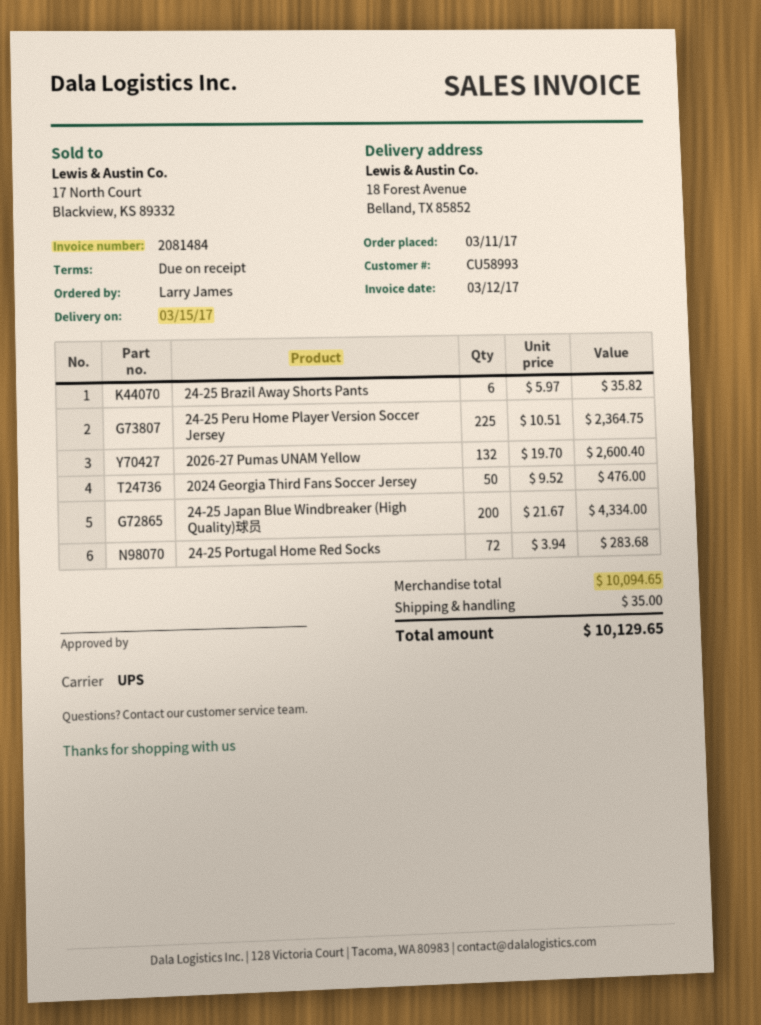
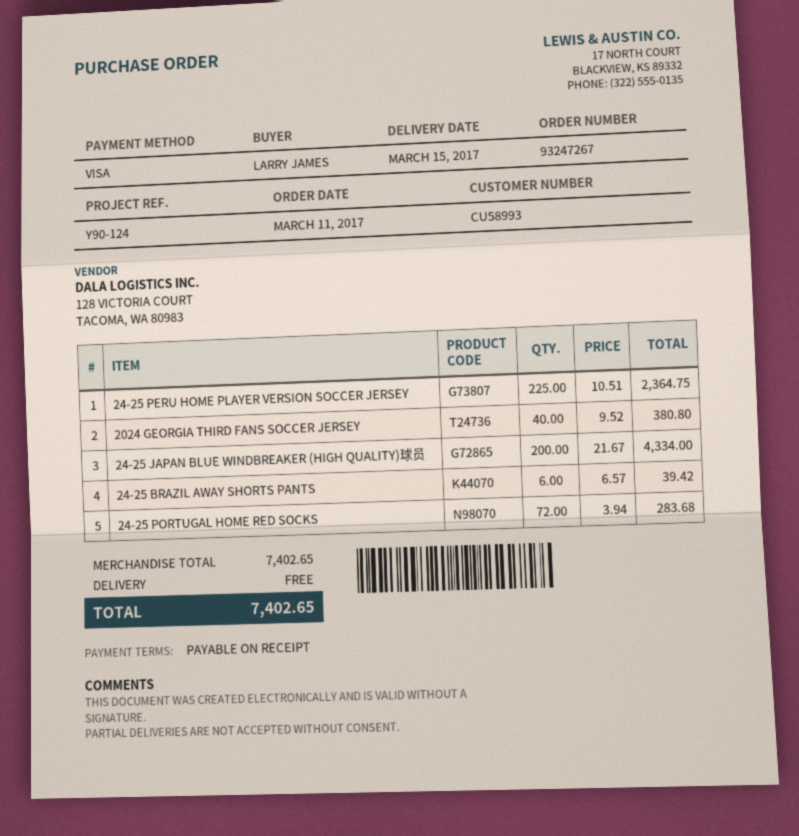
24-25 Brazil Away Shorts Pants: 6 x 5.97 = 35.82 -> 6 x 6.57 = 39.42
2026-27 Pumas UNAM Yellow: 132 x 19.70 = 2600.40 -> none
2024 Georgia Third Fans Soccer Jersey: 50 x 9.52 = 476.00 -> 40 x 9.52 = 380.80
subtotal: 10094.65 -> 7402.65
shipping: 35.00 -> 0.00
total: 10129.65 -> 7402.65

